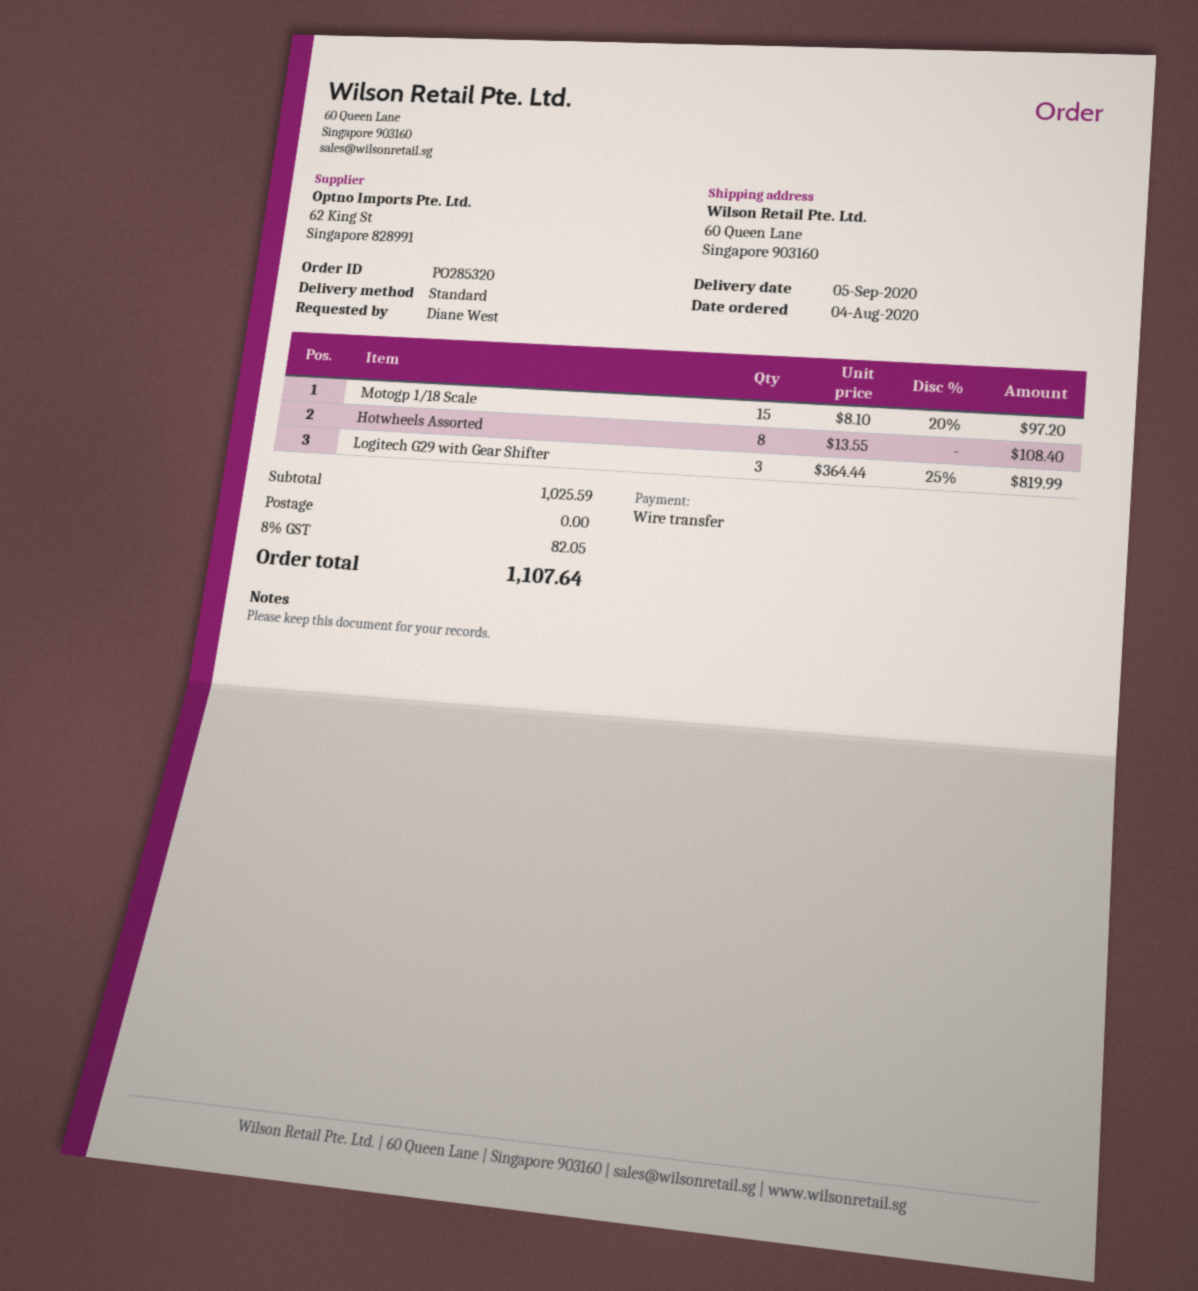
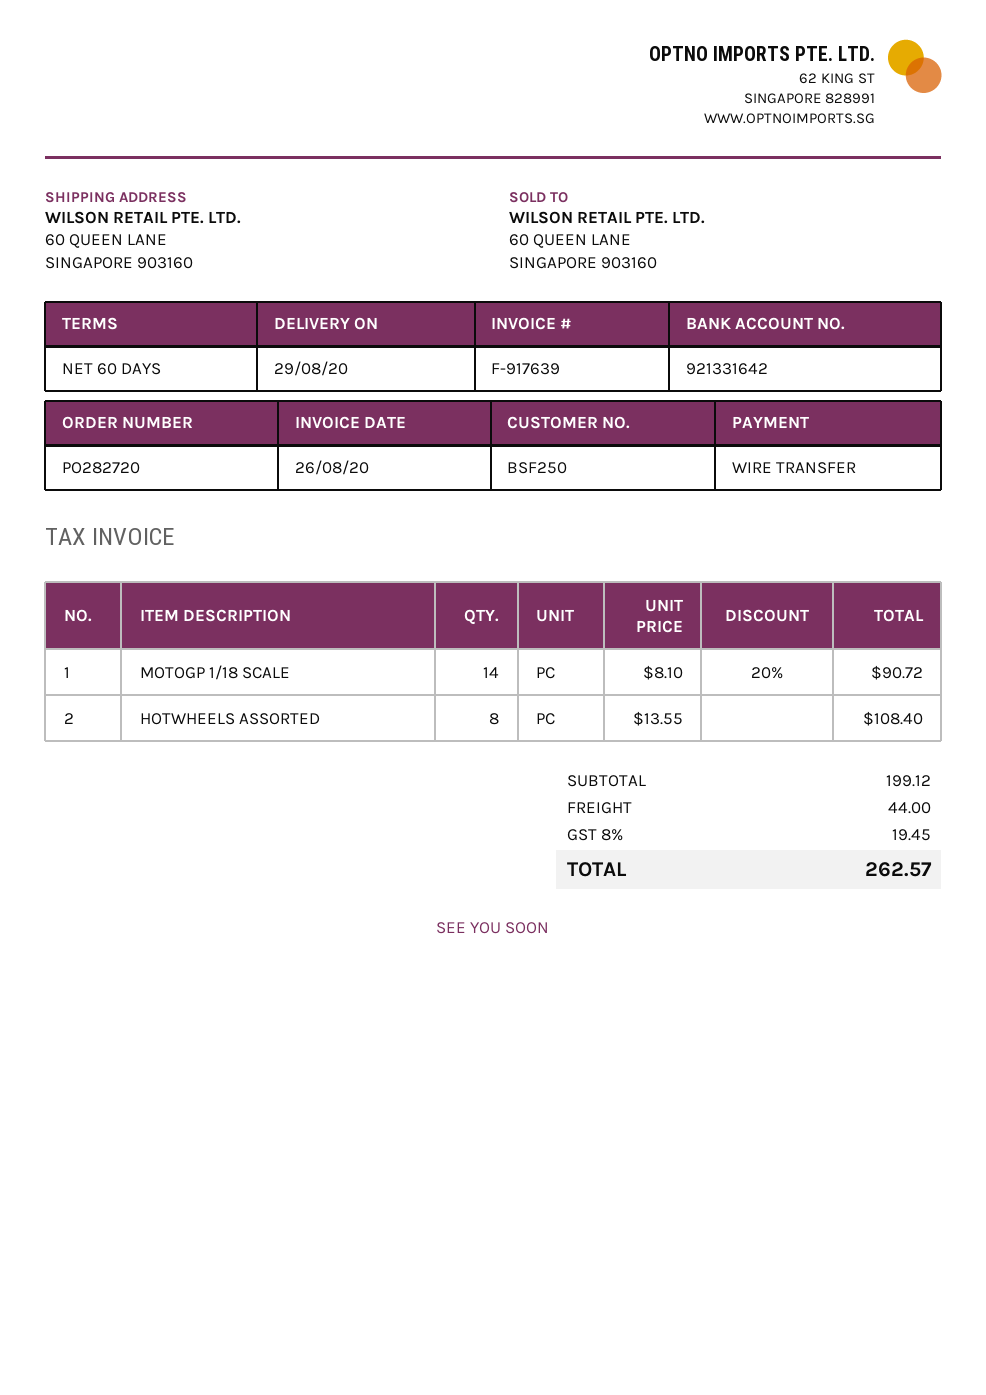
order number: PO285320 -> PO282720
delivery date: 2020-09-05 -> 2020-08-29
Motogp 1/18 Scale: 15 x 8.10 - 20% = 97.20 -> 14 x 8.10 - 20% = 90.72
Logitech G29 with Gear Shifter: 3 x 364.44 - 25% = 819.99 -> none
subtotal: 1025.59 -> 199.12
shipping: 0.00 -> 44.00
tax: 8% = 82.05 -> 8% = 19.45
total: 1107.64 -> 262.57

